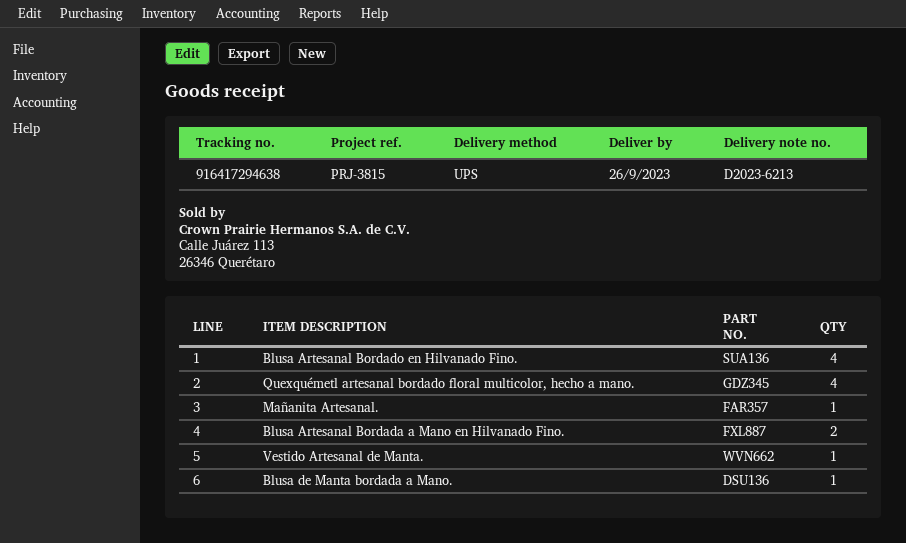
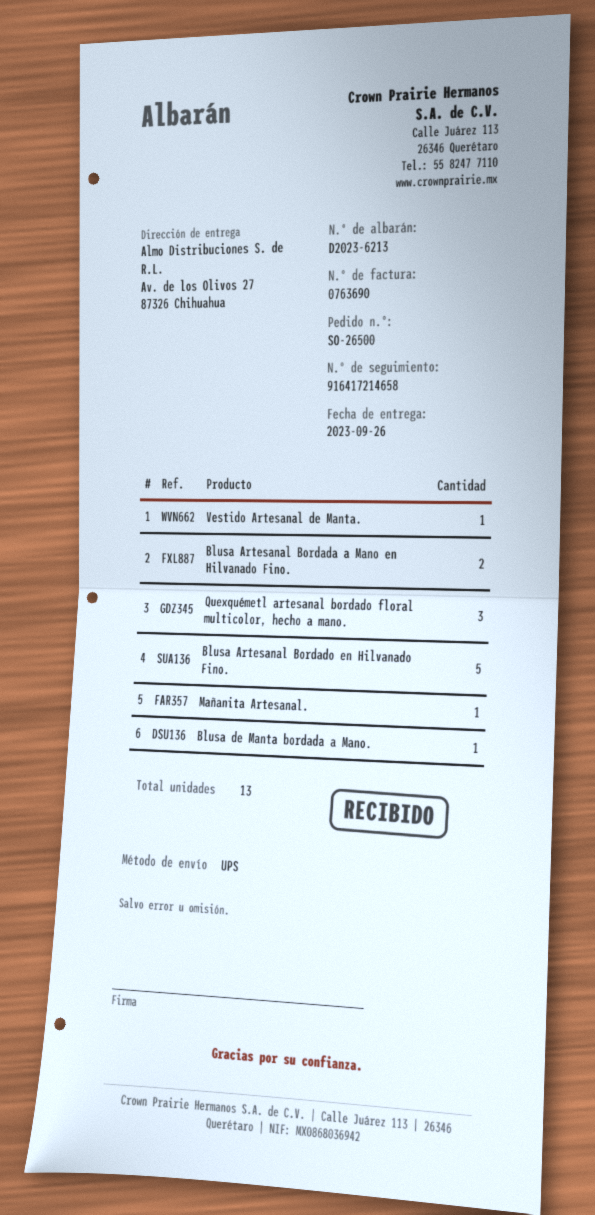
tracking number: 916417294638 -> 916417214658
Blusa Artesanal Bordado en Hilvanado Fino.: 4 -> 5
Quexquémetl artesanal bordado floral multicolor, hecho a mano.: 4 -> 3

